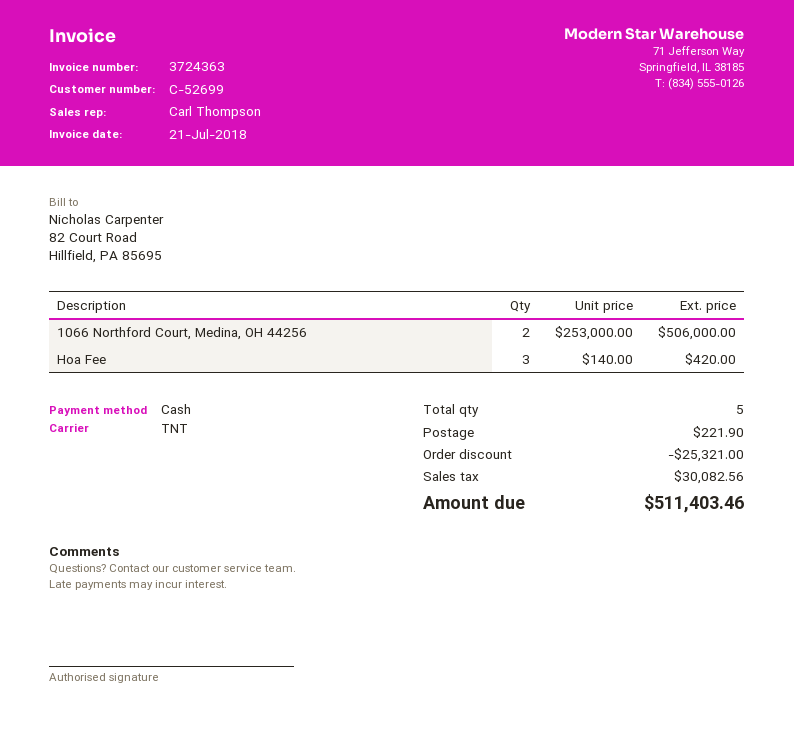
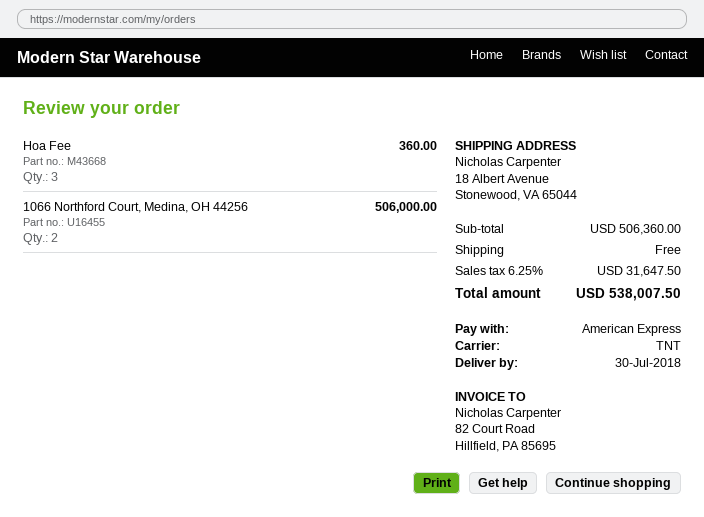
payment method: cash -> American Express
Hoa Fee: 3 for 420.00 -> 3 for 360.00
discount: 25321.00 -> none
shipping: 221.90 -> 0.00
tax: 30082.56 -> 31647.50
total: 511403.46 -> 538007.50

